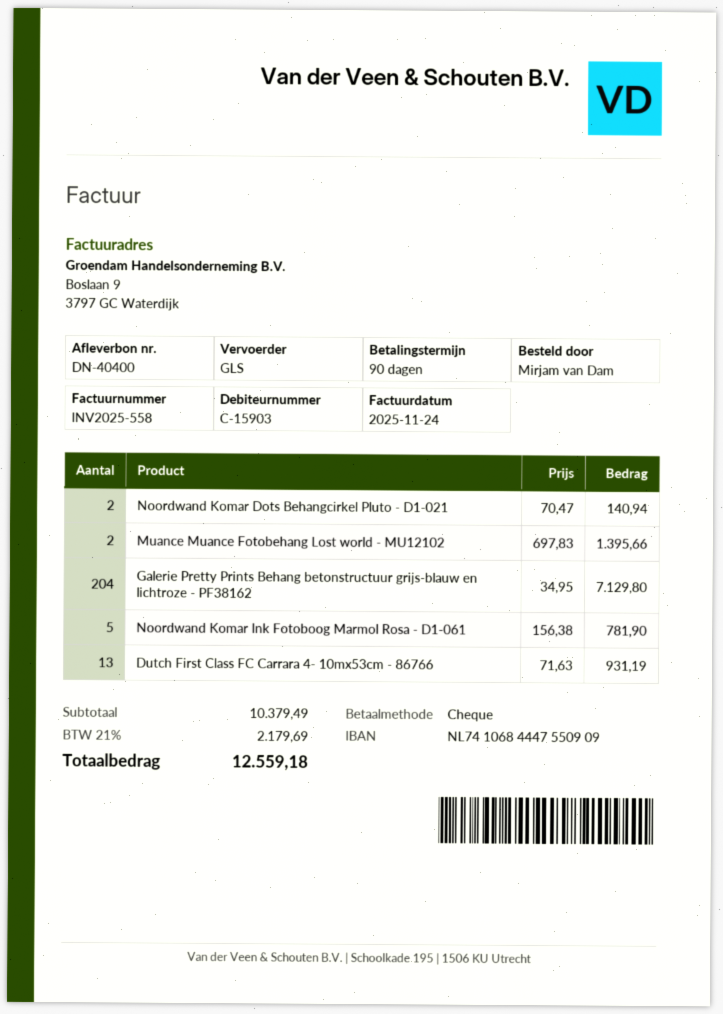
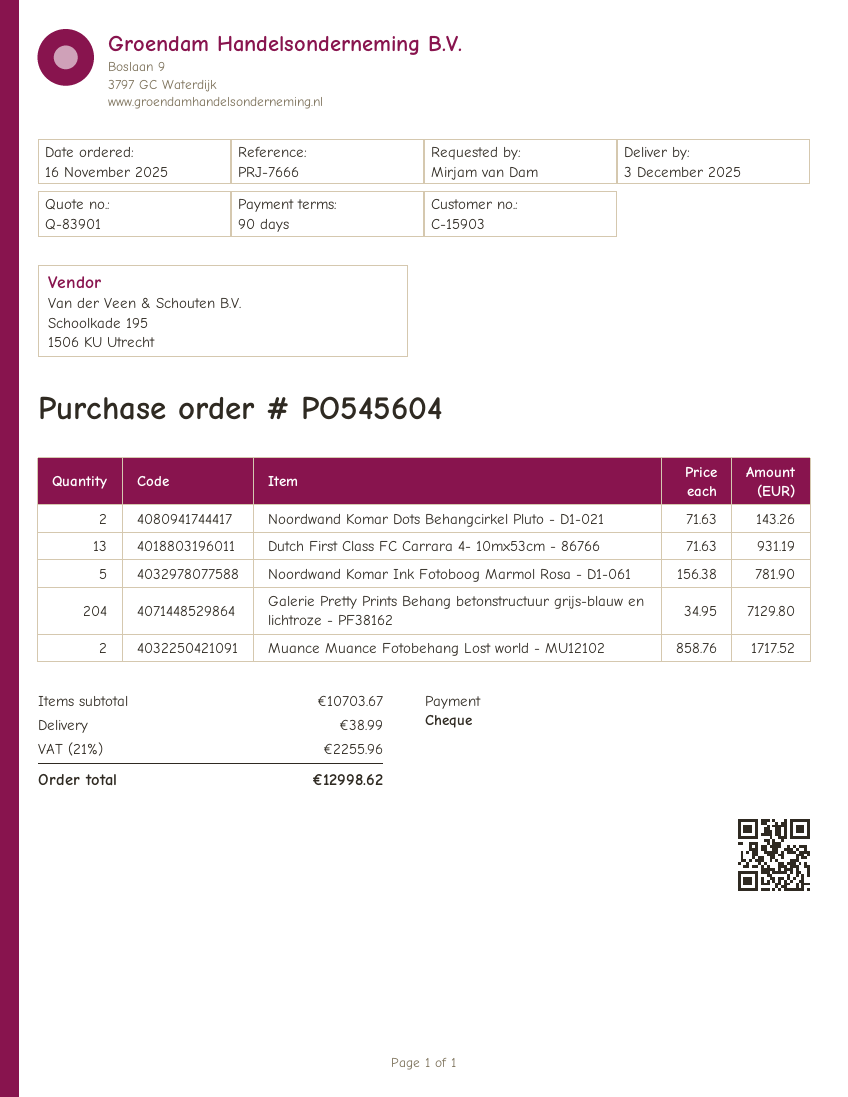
Noordwand Komar Dots Behangcirkel Pluto - D1-021: 2 x 70.47 = 140.94 -> 2 x 71.63 = 143.26
Muance Muance Fotobehang Lost world - MU12102: 2 x 697.83 = 1395.66 -> 2 x 858.76 = 1717.52
subtotal: 10379.49 -> 10703.67
shipping: none -> 38.99
tax: 21% = 2179.69 -> 21% = 2255.96
total: 12559.18 -> 12998.62

